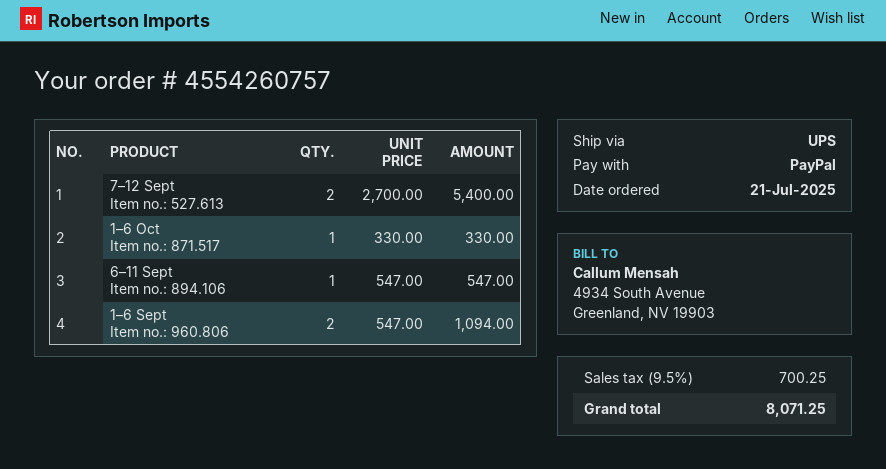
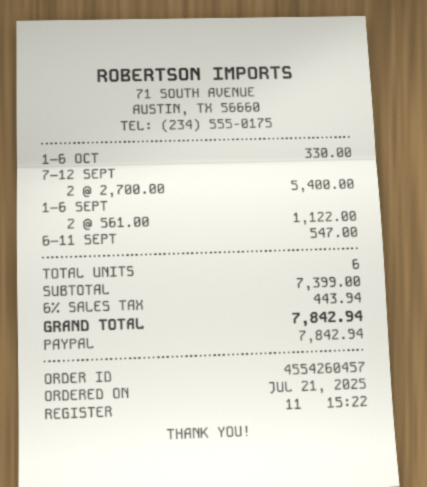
order number: 4554260757 -> 4554260457
1–6 Sept: 2 x 547.00 = 1094.00 -> 2 x 561.00 = 1122.00
tax: 9.5% = 700.25 -> 6% = 443.94
total: 8071.25 -> 7842.94

